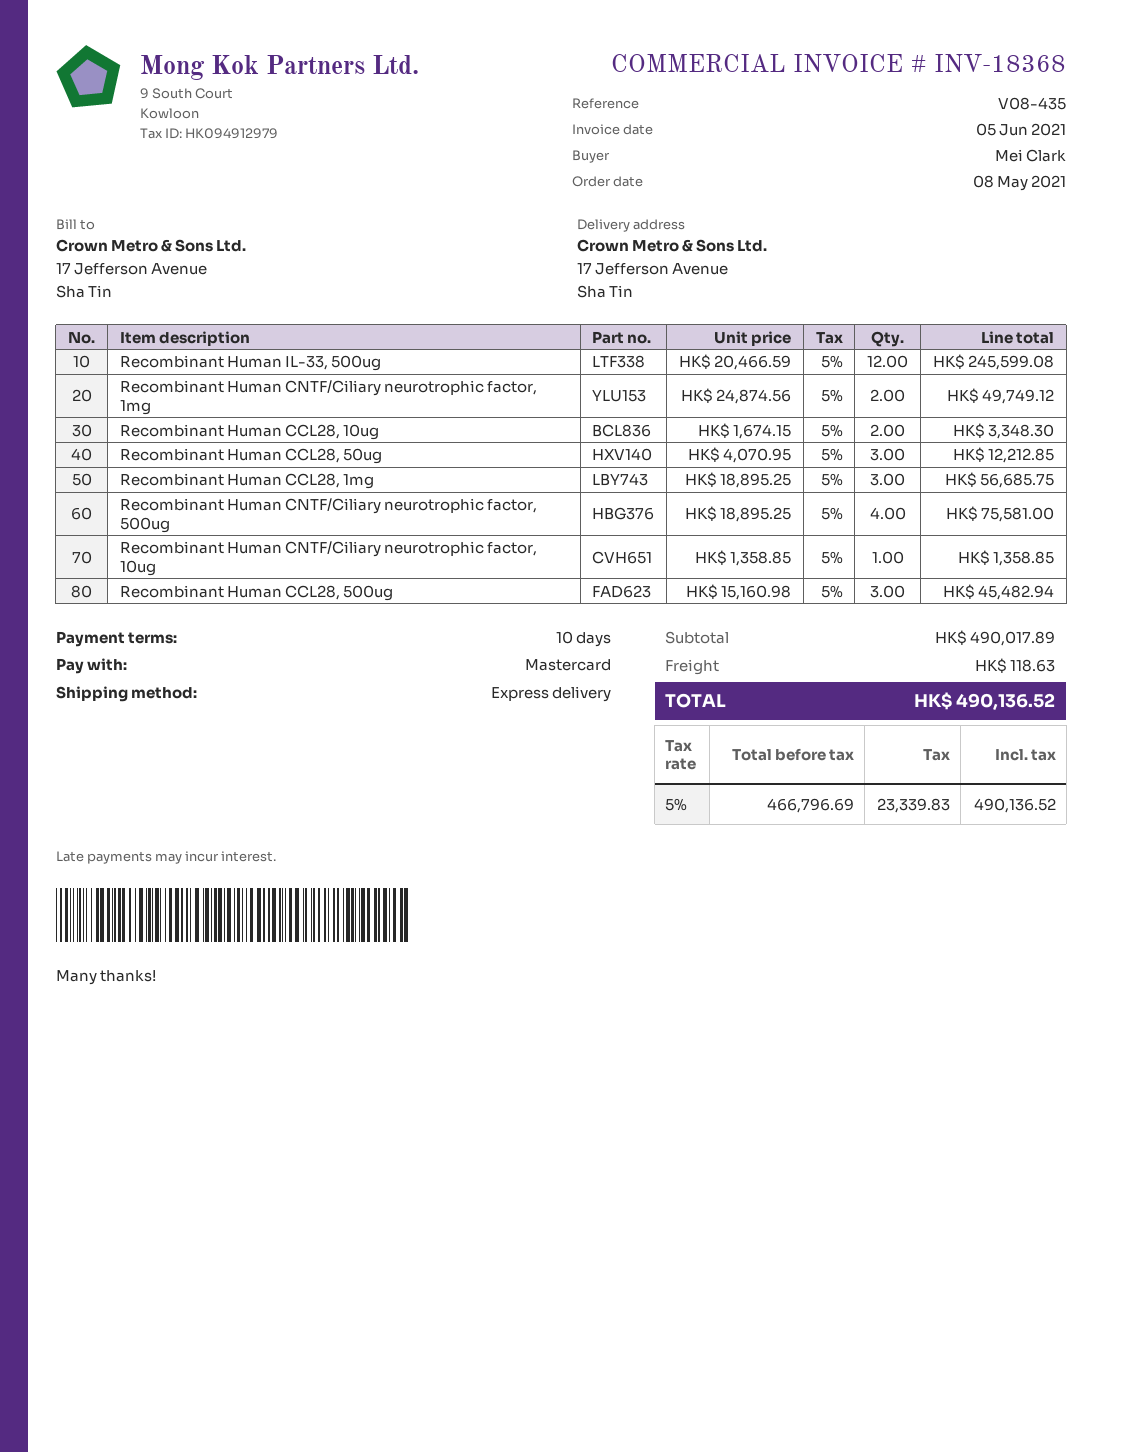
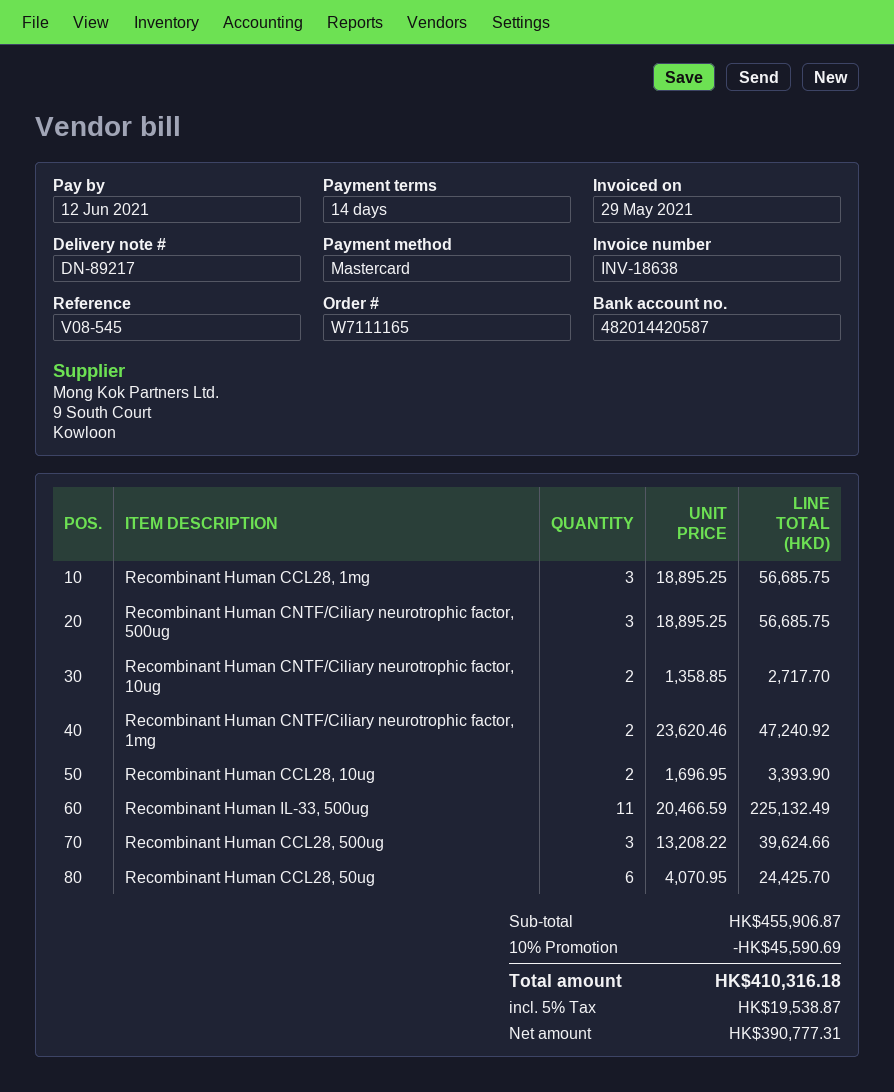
invoice number: INV-18368 -> INV-18638
invoice date: 2021-06-05 -> 2021-05-29
payment terms: 10 days -> 14 days
reference: V08-435 -> V08-545
Recombinant Human IL-33, 500ug: 12 x 20466.59 = 245599.08 -> 11 x 20466.59 = 225132.49
Recombinant Human CNTF/Ciliary neurotrophic factor, 1mg: 2 x 24874.56 = 49749.12 -> 2 x 23620.46 = 47240.92
Recombinant Human CCL28, 10ug: 2 x 1674.15 = 3348.30 -> 2 x 1696.95 = 3393.90
Recombinant Human CCL28, 50ug: 3 x 4070.95 = 12212.85 -> 6 x 4070.95 = 24425.70
Recombinant Human CNTF/Ciliary neurotrophic factor, 500ug: 4 x 18895.25 = 75581.00 -> 3 x 18895.25 = 56685.75
Recombinant Human CNTF/Ciliary neurotrophic factor, 10ug: 1 x 1358.85 = 1358.85 -> 2 x 1358.85 = 2717.70
Recombinant Human CCL28, 500ug: 3 x 15160.98 = 45482.94 -> 3 x 13208.22 = 39624.66
subtotal: 490017.89 -> 455906.87
discount: none -> 10% = 45590.69
shipping: 118.63 -> none
net: 466796.69 -> 390777.31
tax: 5% = 23339.83 -> 5% = 19538.87
total: 490136.52 -> 410316.18

